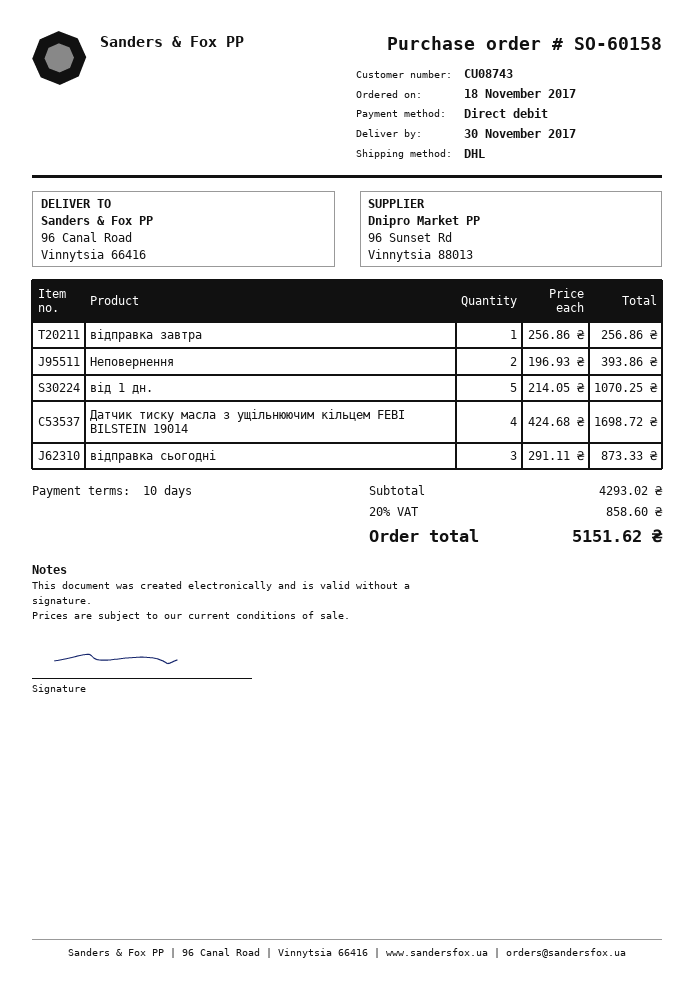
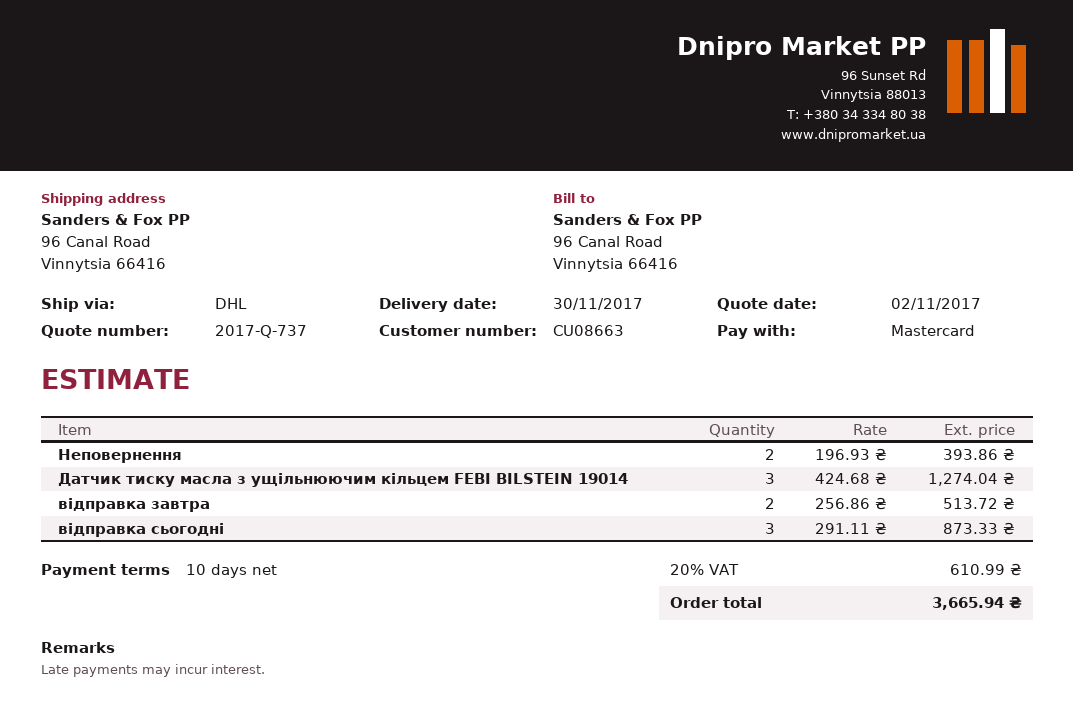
customer number: CU08743 -> CU08663
payment method: direct debit -> Mastercard
відправка завтра: 1 x 256.86 = 256.86 -> 2 x 256.86 = 513.72
від 1 дн.: 5 x 214.05 = 1070.25 -> none
Датчик тиску масла з ущільнюючим кільцем FEBI BILSTEIN 19014: 4 x 424.68 = 1698.72 -> 3 x 424.68 = 1274.04
tax: 20% = 858.60 -> 20% = 610.99
total: 5151.62 -> 3665.94

